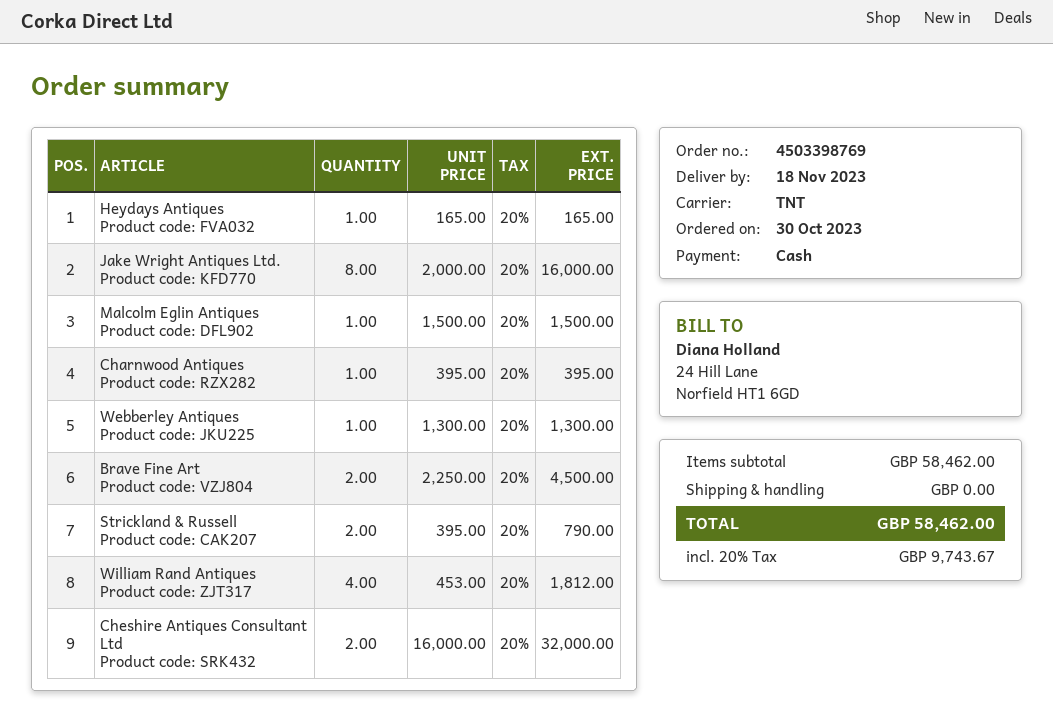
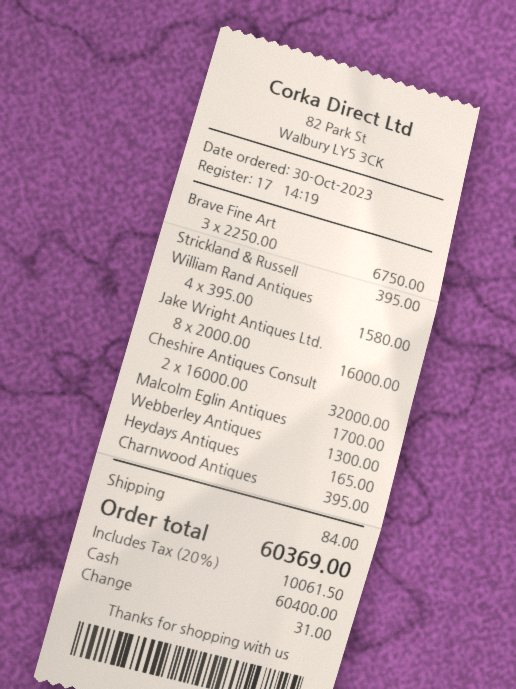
Malcolm Eglin Antiques: 1 x 1500.00 = 1500.00 -> 1 x 1700.00 = 1700.00
Brave Fine Art: 2 x 2250.00 = 4500.00 -> 3 x 2250.00 = 6750.00
Strickland & Russell: 2 x 395.00 = 790.00 -> 1 x 395.00 = 395.00
William Rand Antiques: 4 x 453.00 = 1812.00 -> 4 x 395.00 = 1580.00
shipping: 0.00 -> 84.00
tax: 20% = 9743.67 -> 20% = 10061.50
total: 58462.00 -> 60369.00

